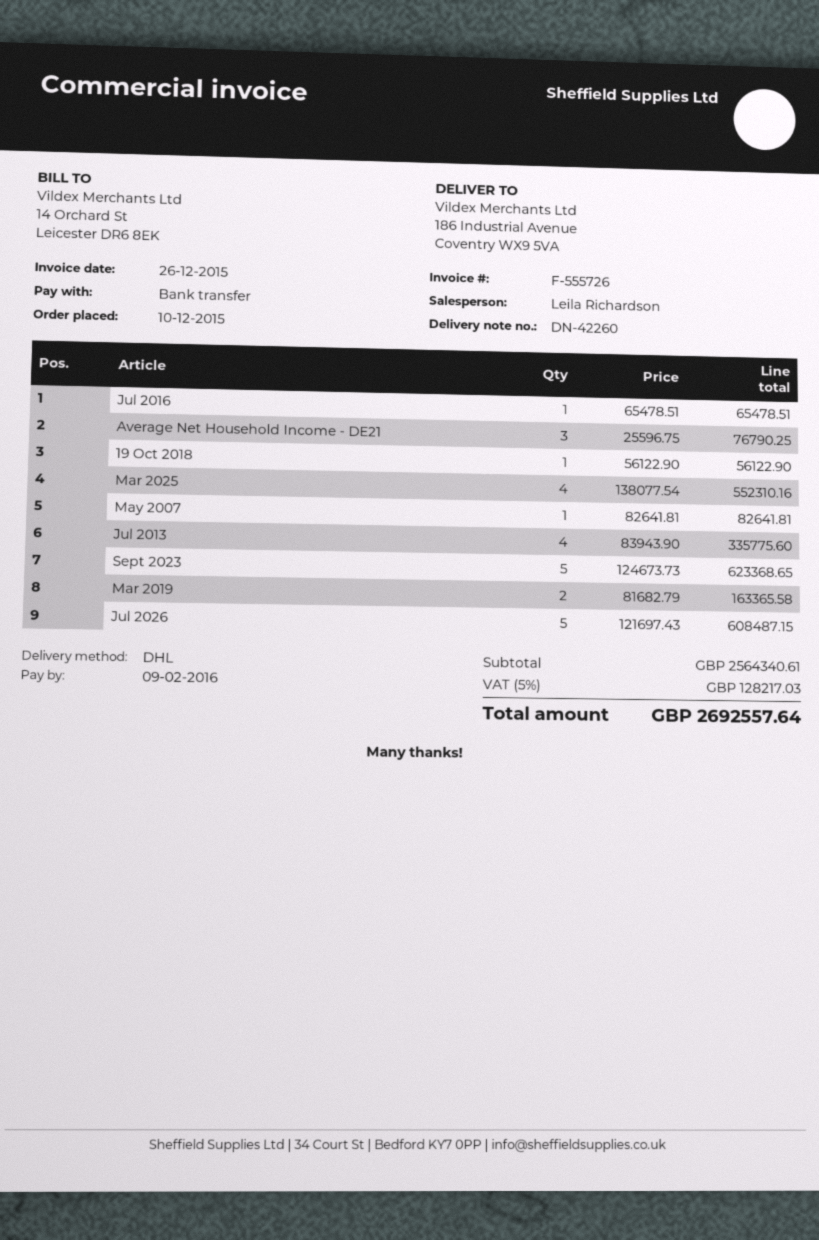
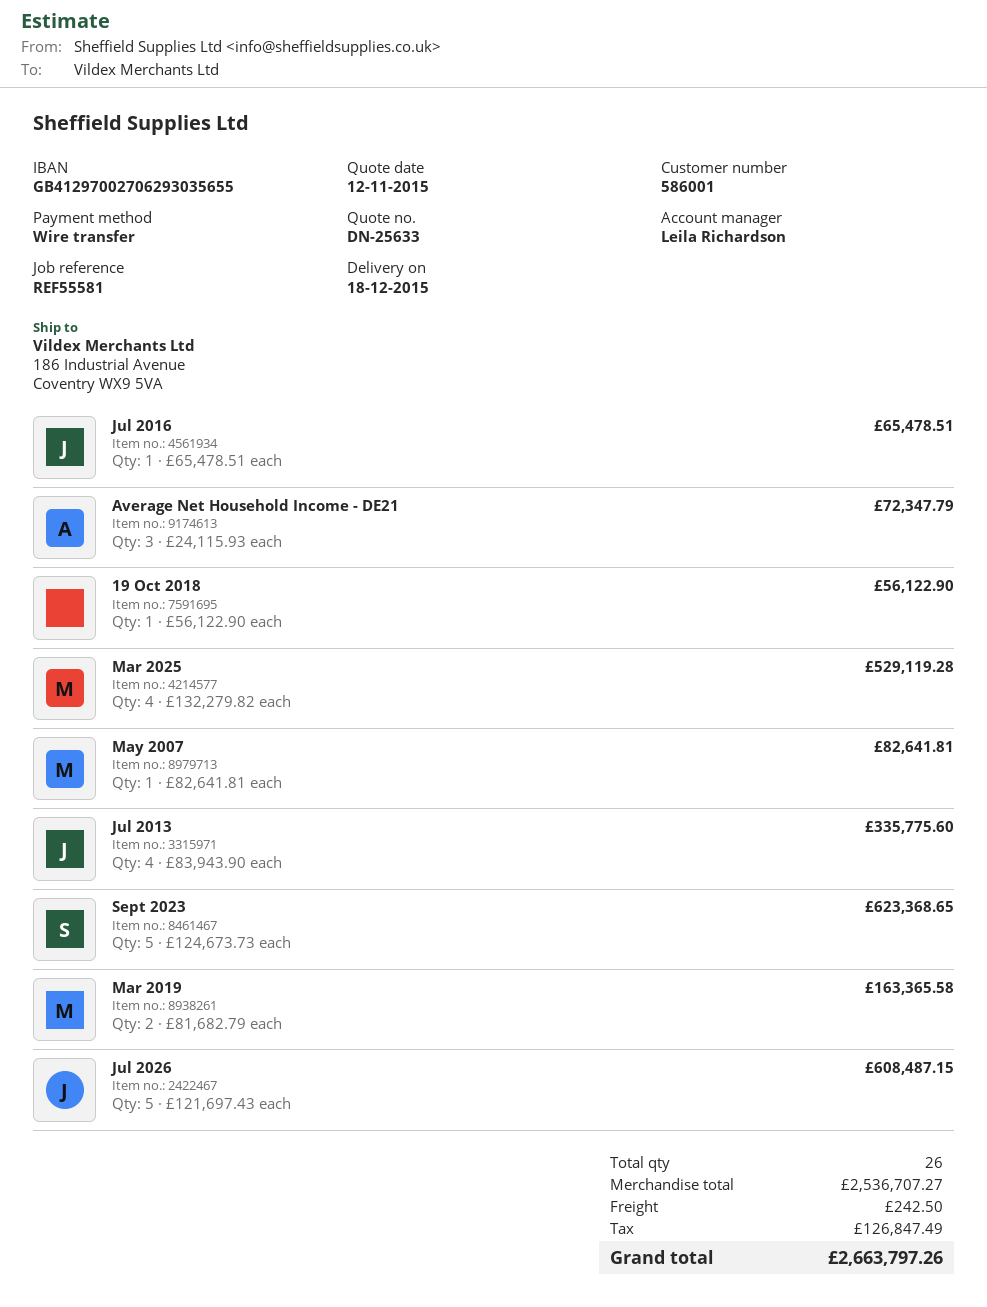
Average Net Household Income - DE21: 3 x 25596.75 = 76790.25 -> 3 x 24115.93 = 72347.79
Mar 2025: 4 x 138077.54 = 552310.16 -> 4 x 132279.82 = 529119.28
subtotal: 2564340.61 -> 2536707.27
shipping: none -> 242.50
tax: 128217.03 -> 126847.49
total: 2692557.64 -> 2663797.26

